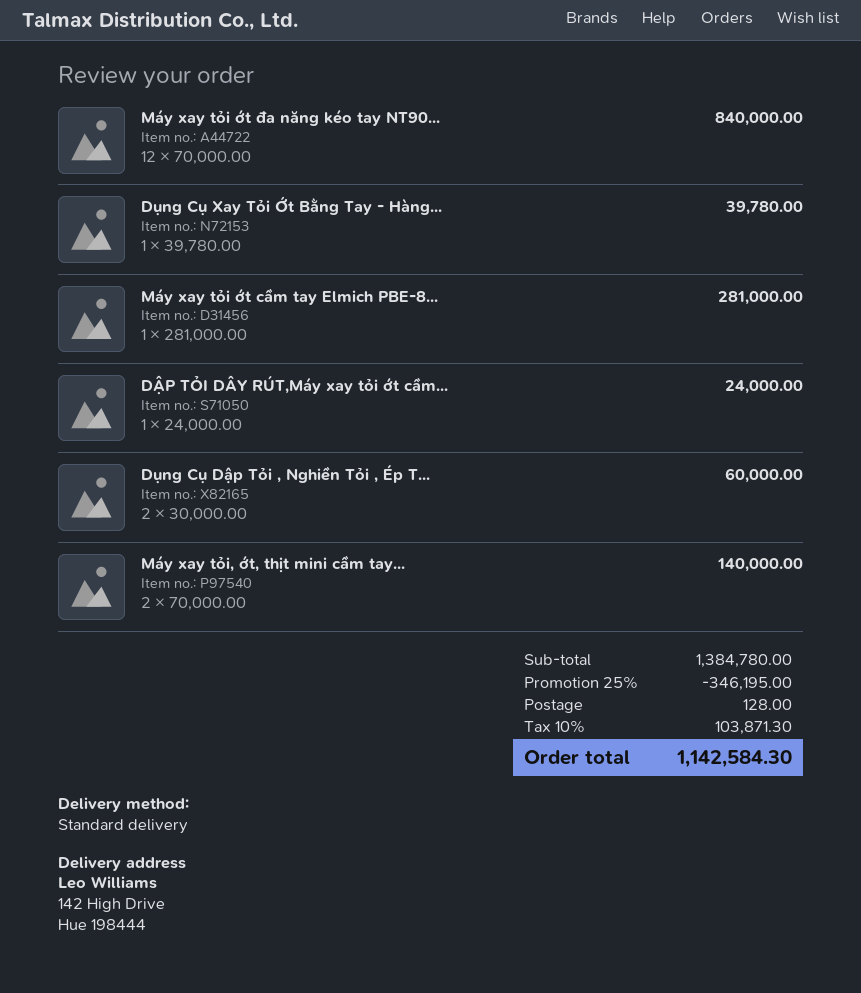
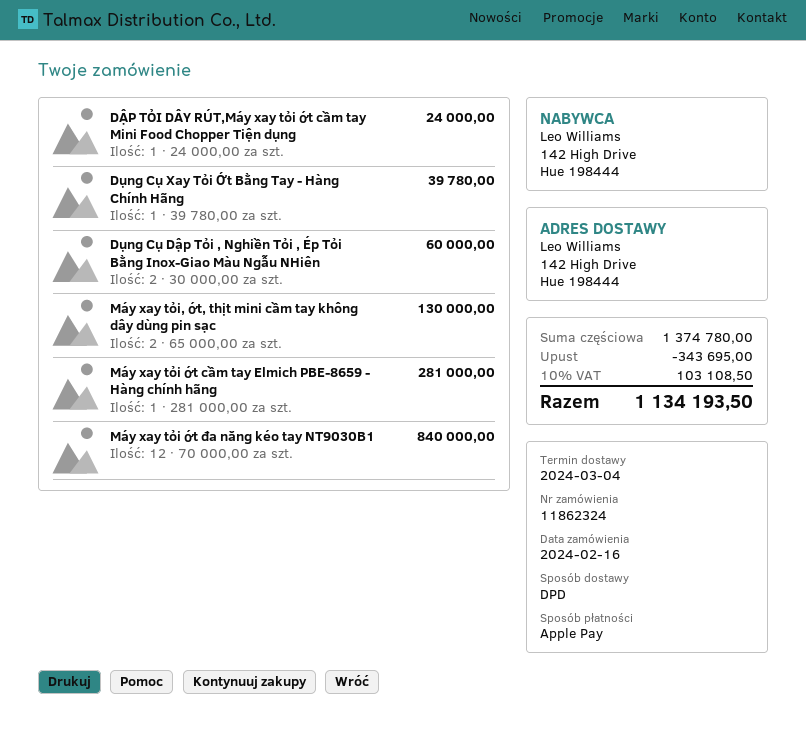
shipping method: standard -> DPD
Máy xay tỏi, ớt, thịt mini cầm tay...: 2 x 70000.00 = 140000.00 -> 2 x 65000.00 = 130000.00
subtotal: 1384780.00 -> 1374780.00
discount: 346195.00 -> 343695.00
shipping: 128.00 -> none
tax: 10% = 103871.30 -> 10% = 103108.50
total: 1142584.30 -> 1134193.50

